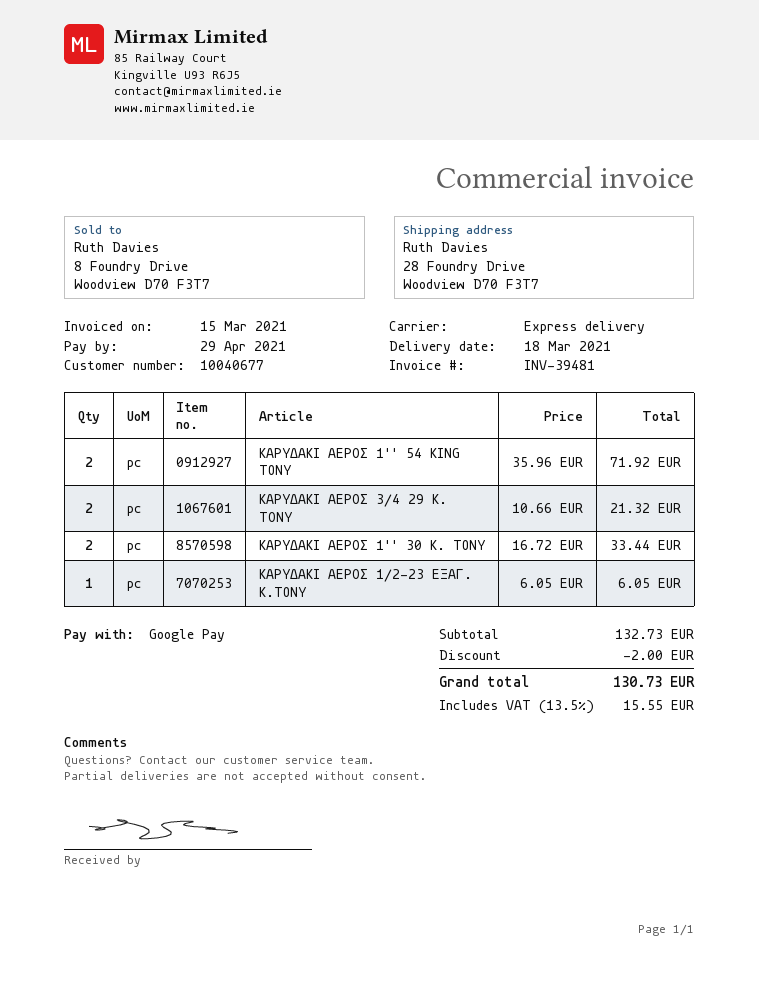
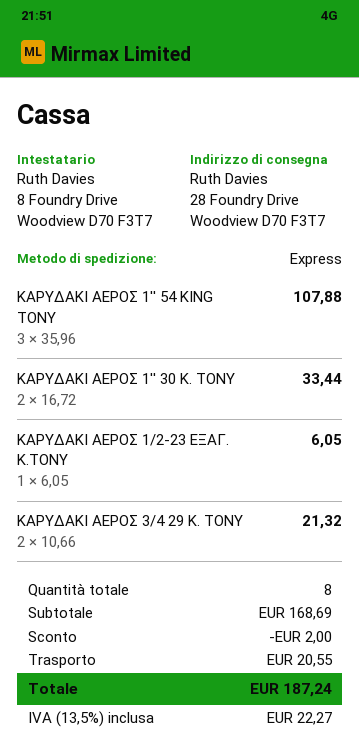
ΚΑΡΥΔΑΚΙ ΑΕΡΟΣ 1'' 54 KING TONY: 2 x 35.96 = 71.92 -> 3 x 35.96 = 107.88
subtotal: 132.73 -> 168.69
shipping: none -> 20.55
tax: 13.5% = 15.55 -> 13.5% = 22.27
total: 130.73 -> 187.24

